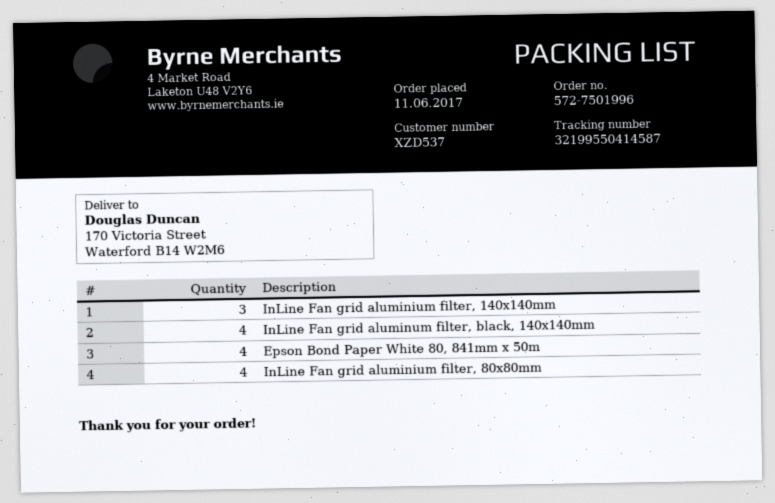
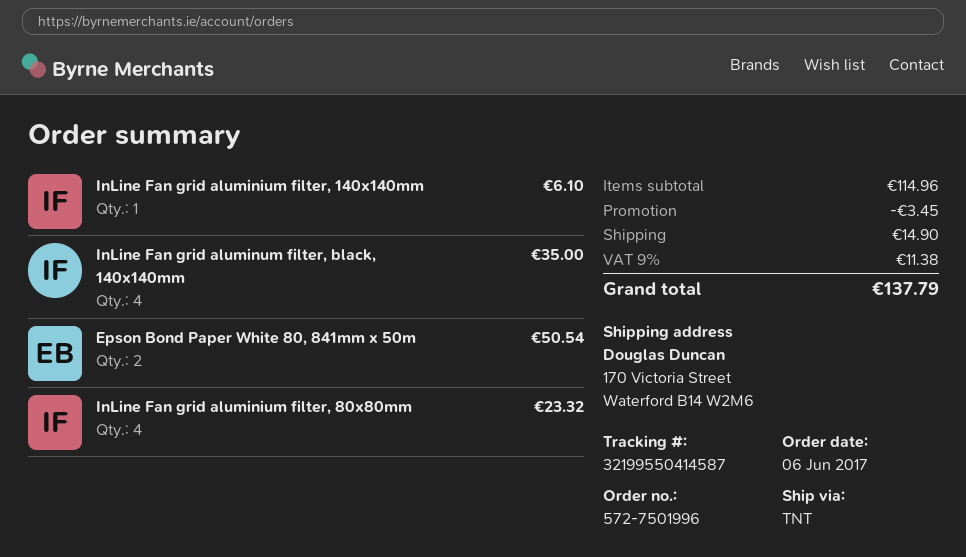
order date: 2017-06-11 -> 2017-06-06
InLine Fan grid aluminium filter, 140x140mm: 3 -> 1
Epson Bond Paper White 80, 841mm x 50m: 4 -> 2

